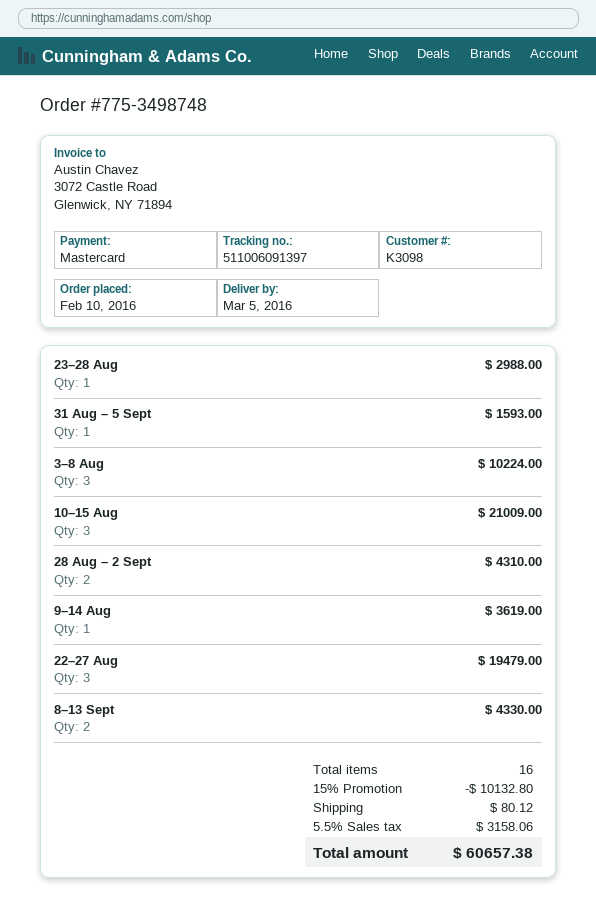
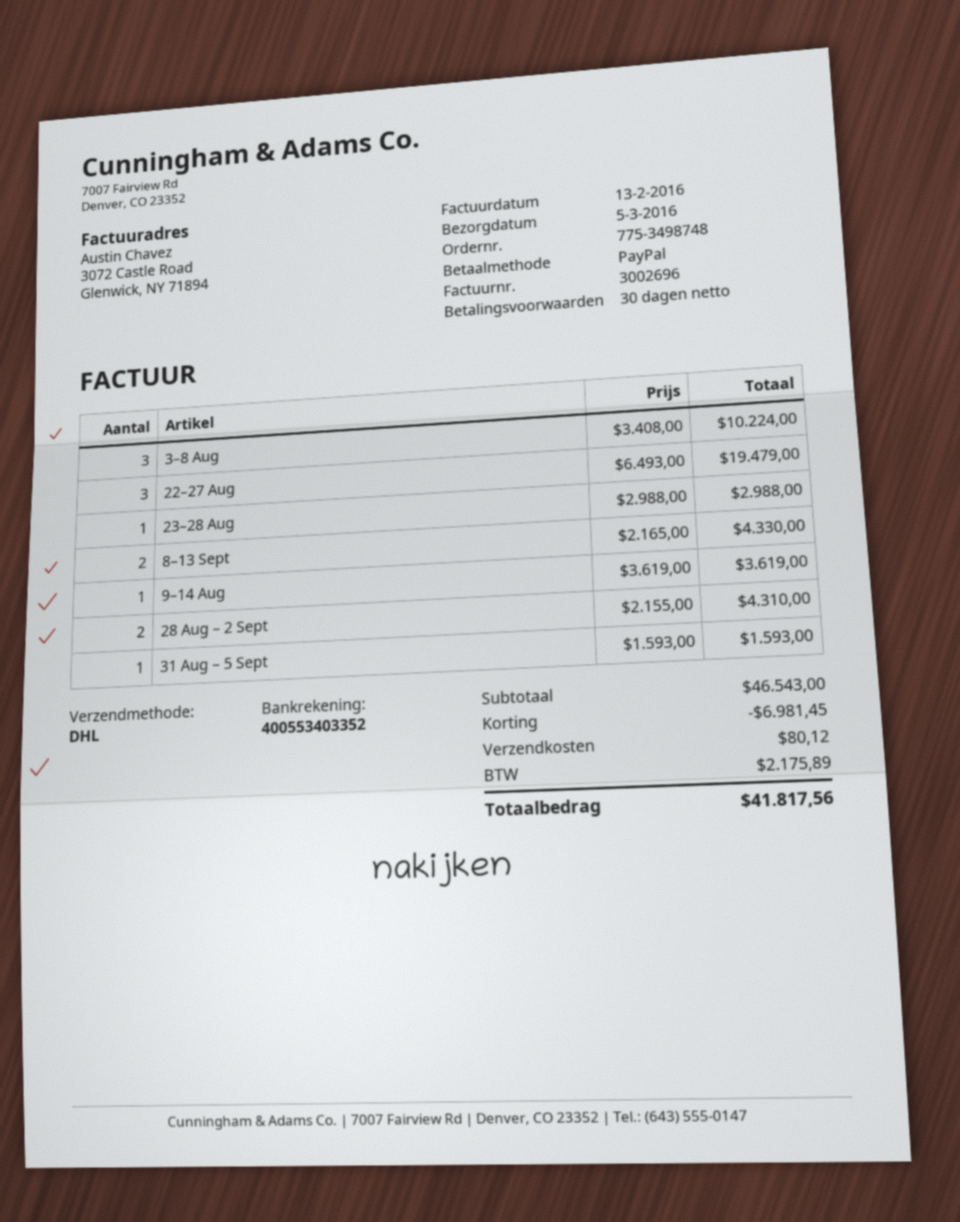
payment method: Mastercard -> PayPal
10–15 Aug: 3 for 21009.00 -> none
discount: 10132.80 -> 6981.45
tax: 3158.06 -> 2175.89
total: 60657.38 -> 41817.56

